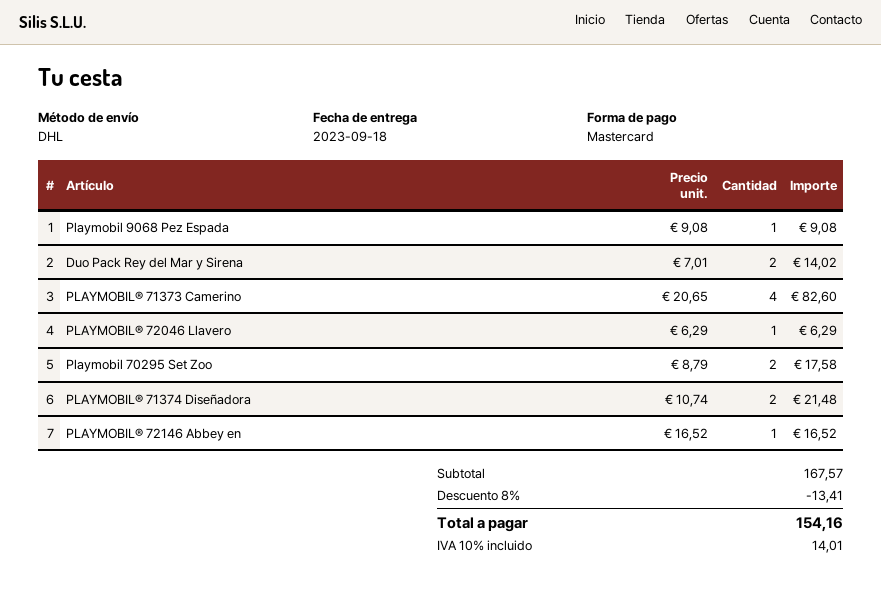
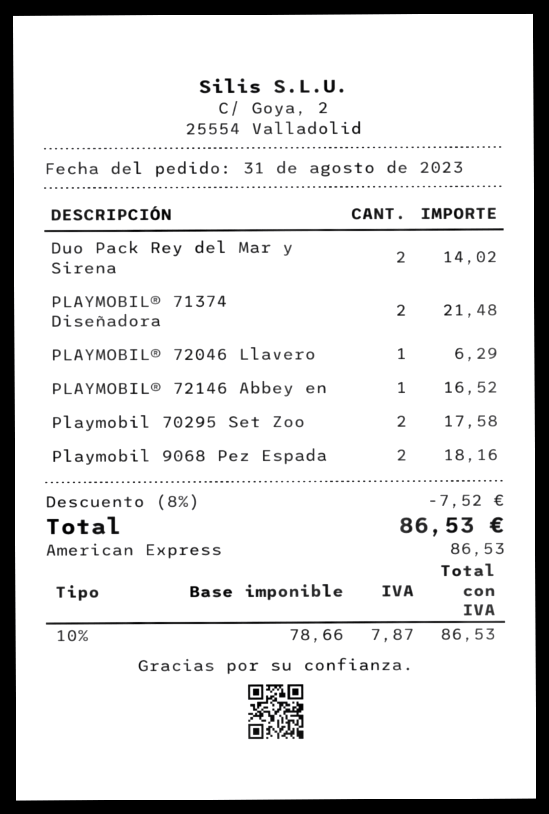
payment method: Mastercard -> American Express
Playmobil 9068 Pez Espada: 1 for 9.08 -> 2 for 18.16
PLAYMOBIL® 71373 Camerino: 4 for 82.60 -> none
discount: 8% = 13.41 -> 8% = 7.52
tax: 10% = 14.01 -> 10% = 7.87
total: 154.16 -> 86.53

